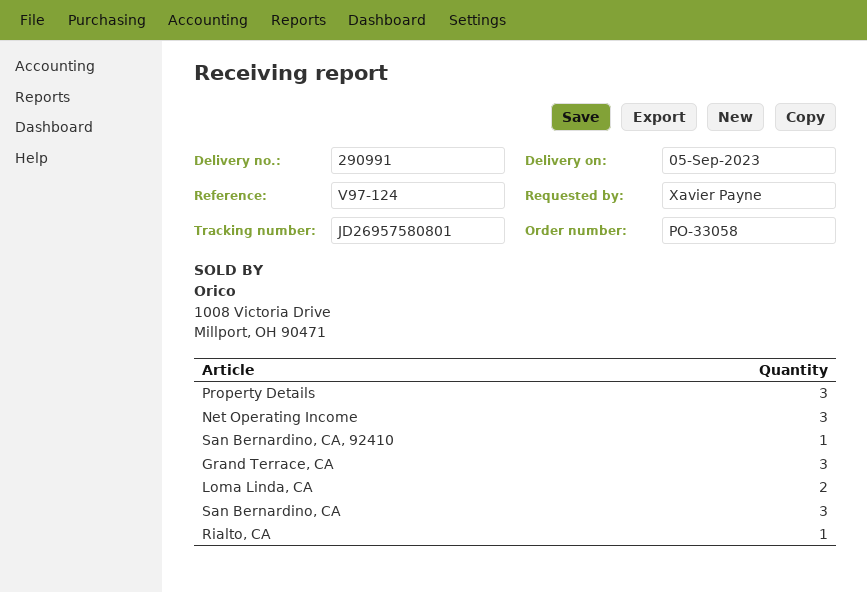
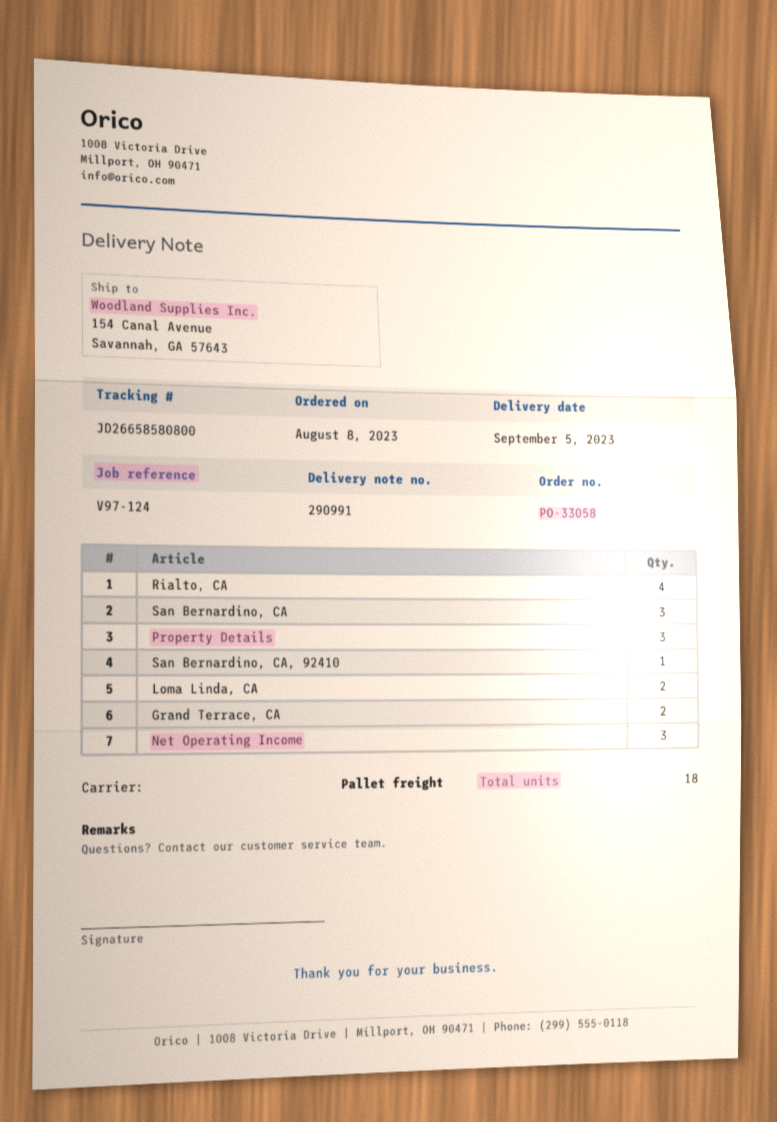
tracking number: JD26957580801 -> JD26658580800
Grand Terrace, CA: 3 -> 2
Rialto, CA: 1 -> 4

